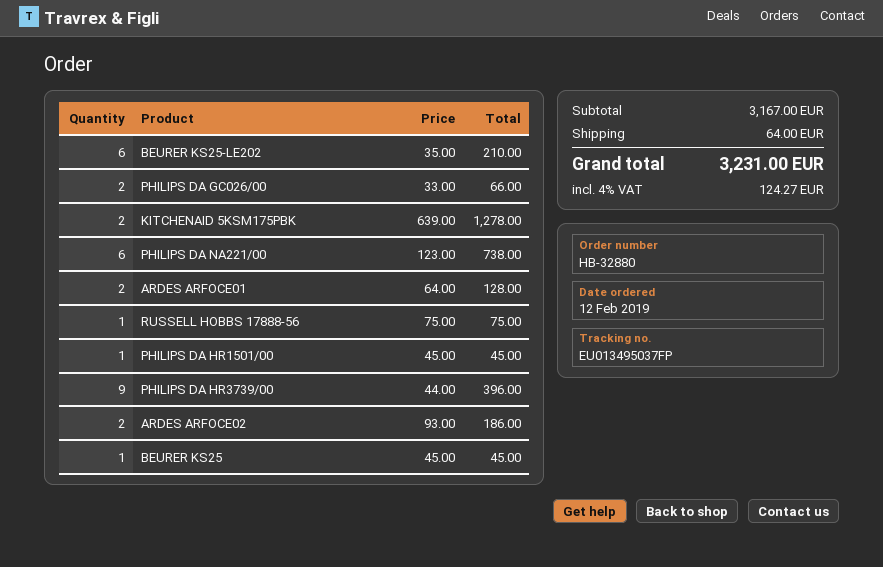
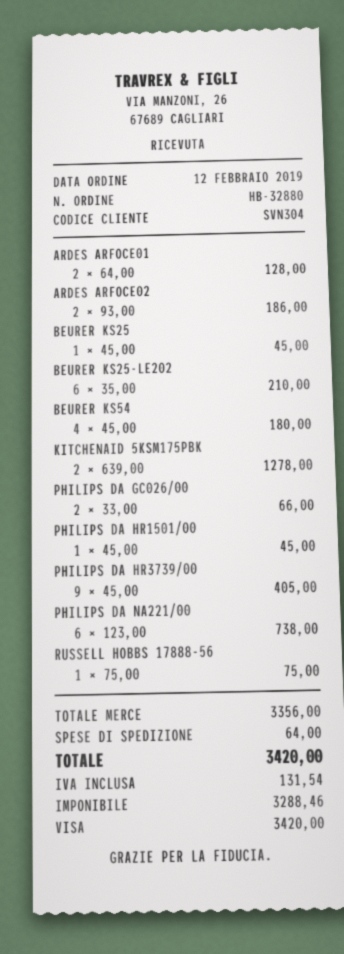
PHILIPS DA HR3739/00: 9 x 44.00 = 396.00 -> 9 x 45.00 = 405.00
BEURER KS54: none -> 4 x 45.00 = 180.00
subtotal: 3167.00 -> 3356.00
tax: 124.27 -> 131.54
total: 3231.00 -> 3420.00

